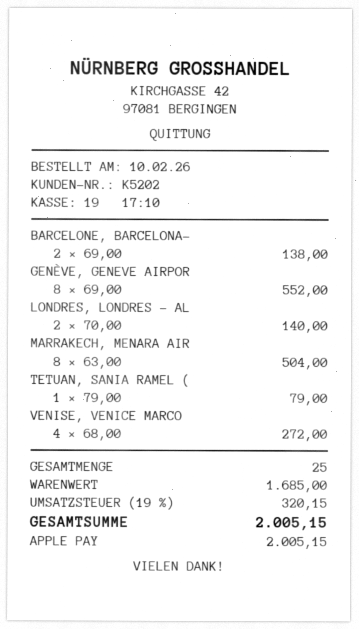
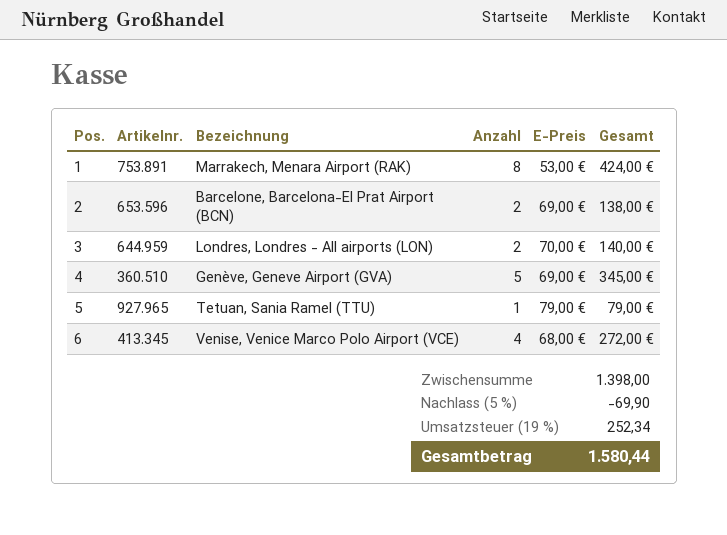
GENÈVE, GENEVE AIRPOR: 8 x 69.00 = 552.00 -> 5 x 69.00 = 345.00
MARRAKECH, MENARA AIR: 8 x 63.00 = 504.00 -> 8 x 53.00 = 424.00
subtotal: 1685.00 -> 1398.00
discount: none -> 5% = 69.90
tax: 19% = 320.15 -> 19% = 252.34
total: 2005.15 -> 1580.44

